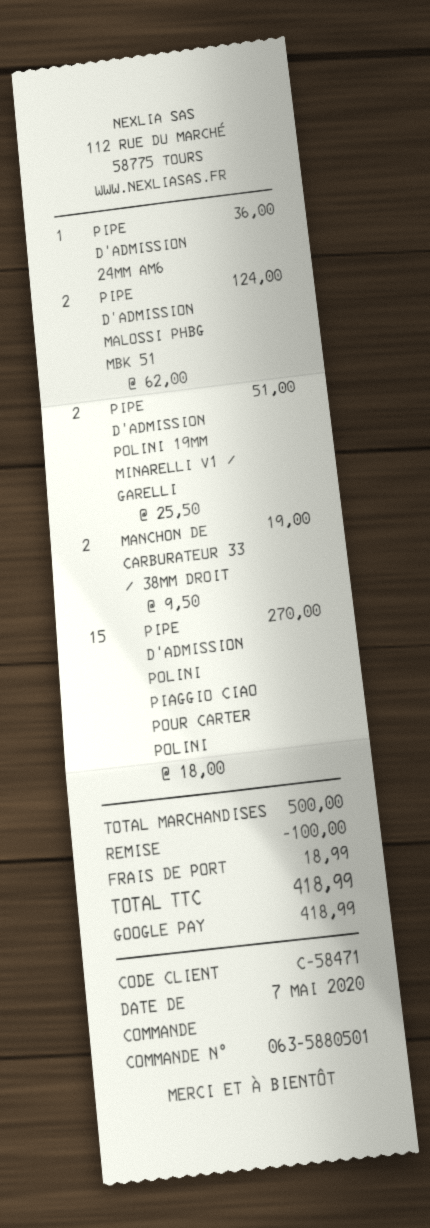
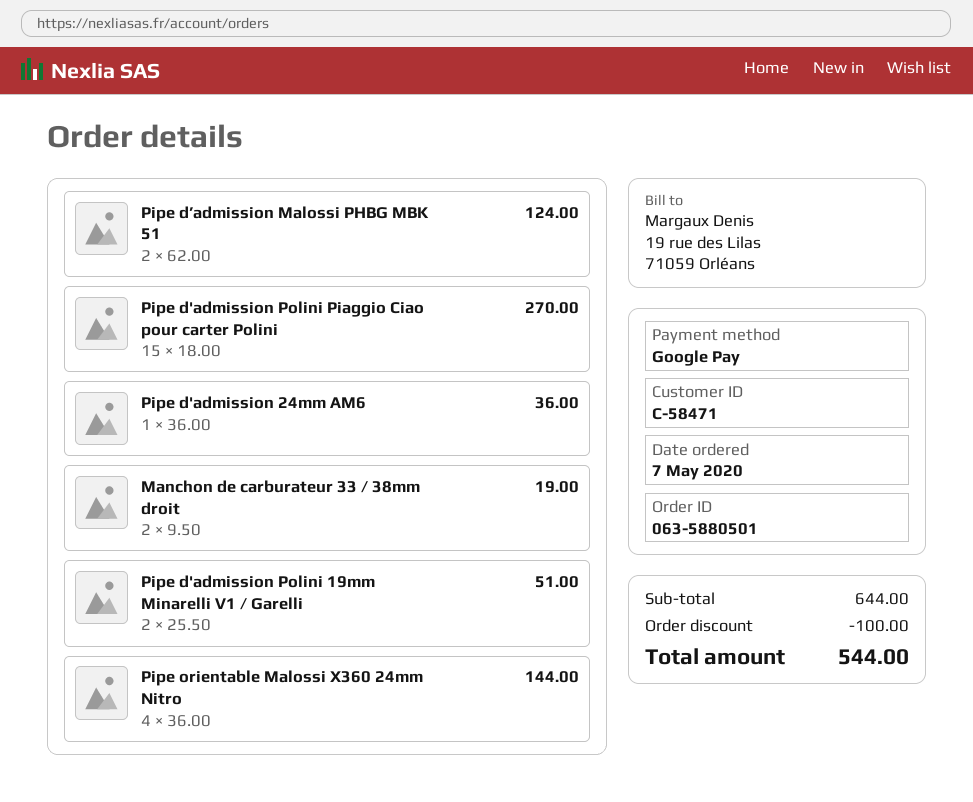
Pipe orientable Malossi X360 24mm Nitro: none -> 4 x 36.00 = 144.00
subtotal: 500.00 -> 644.00
shipping: 18.99 -> none
total: 418.99 -> 544.00

